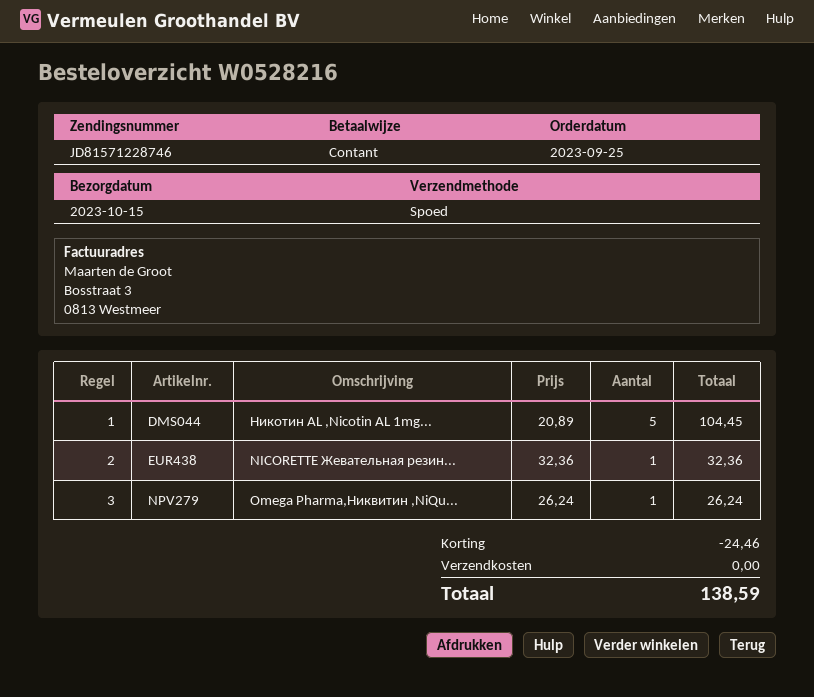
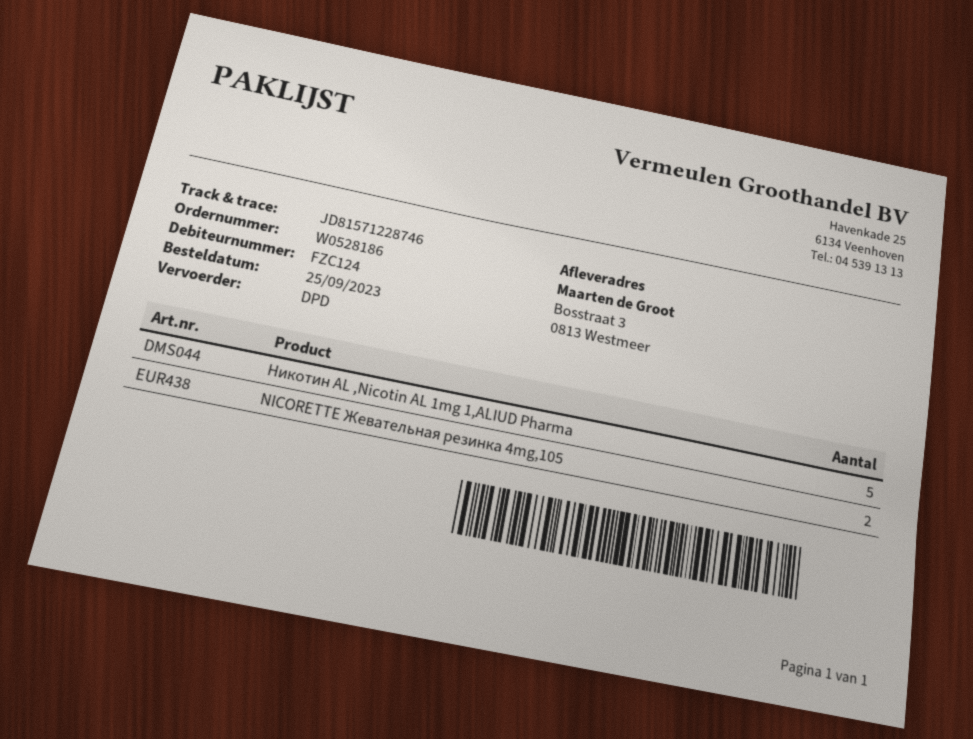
order number: W0528216 -> W0528186
shipping method: express -> DPD
NICORETTE Жевательная резин...: 1 -> 2
Omega Pharma,Никвитин ,NiQu...: 1 -> none

